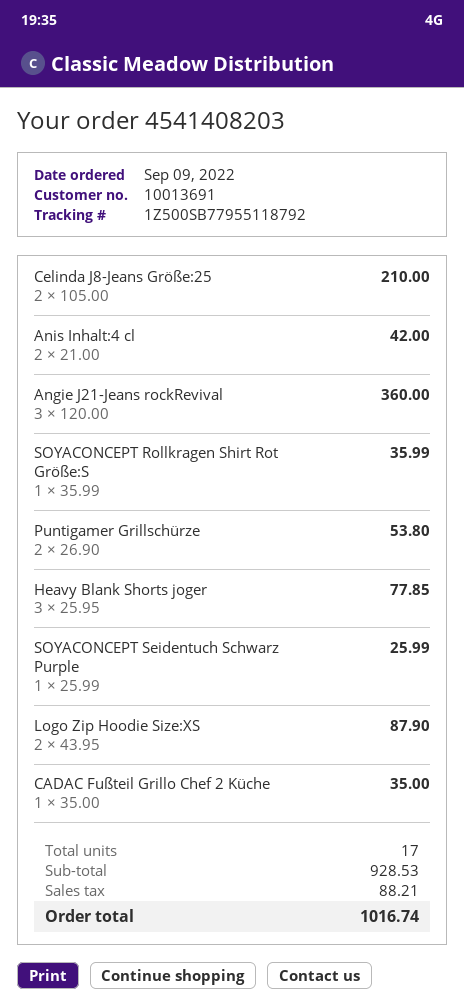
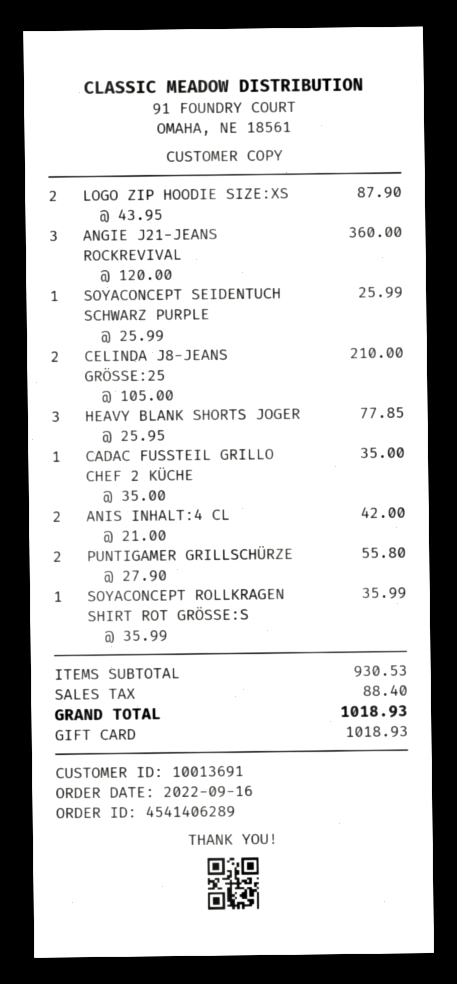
order number: 4541408203 -> 4541406289
order date: 2022-09-09 -> 2022-09-16
Puntigamer Grillschürze: 2 x 26.90 = 53.80 -> 2 x 27.90 = 55.80
subtotal: 928.53 -> 930.53
tax: 88.21 -> 88.40
total: 1016.74 -> 1018.93

